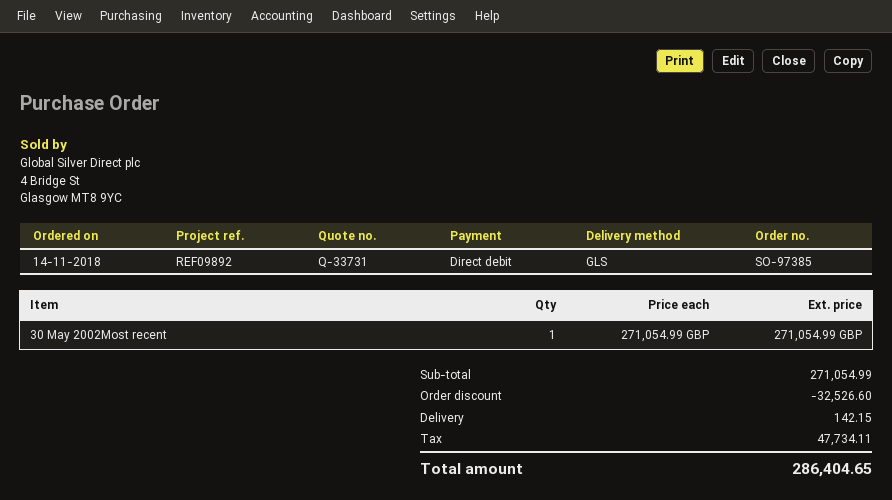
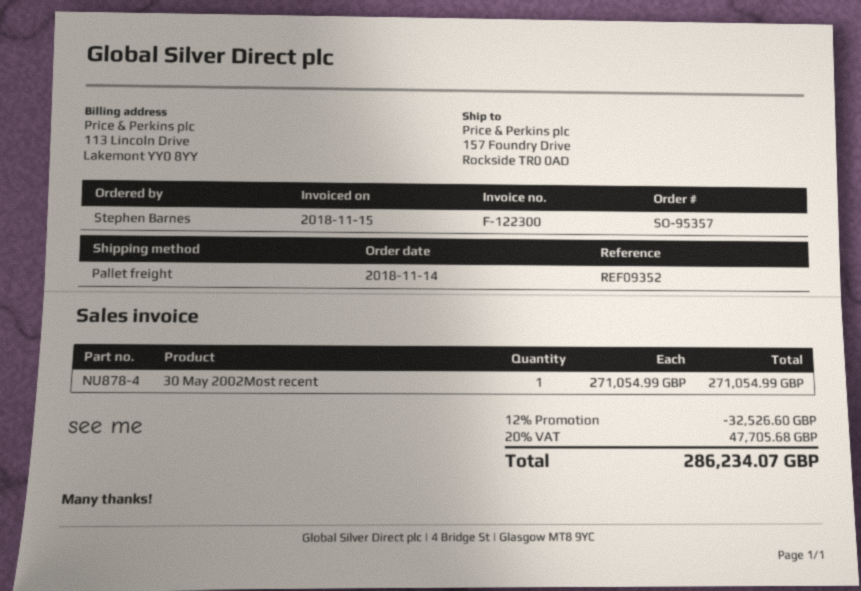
order number: SO-97385 -> SO-95357
reference: REF09892 -> REF09352
shipping method: GLS -> pallet freight
shipping: 142.15 -> none
tax: 47734.11 -> 47705.68
total: 286404.65 -> 286234.07

